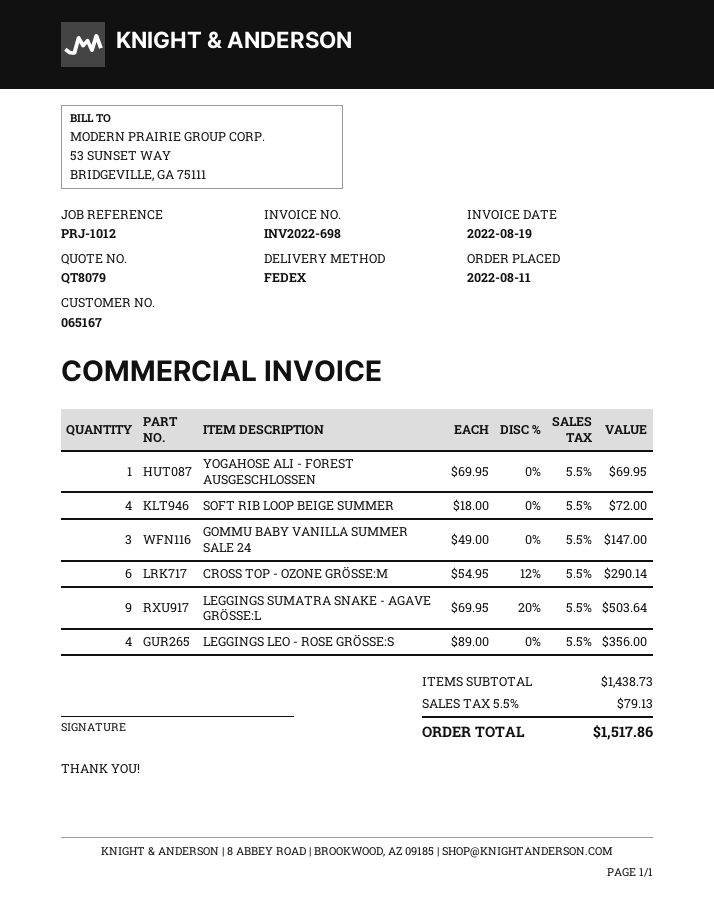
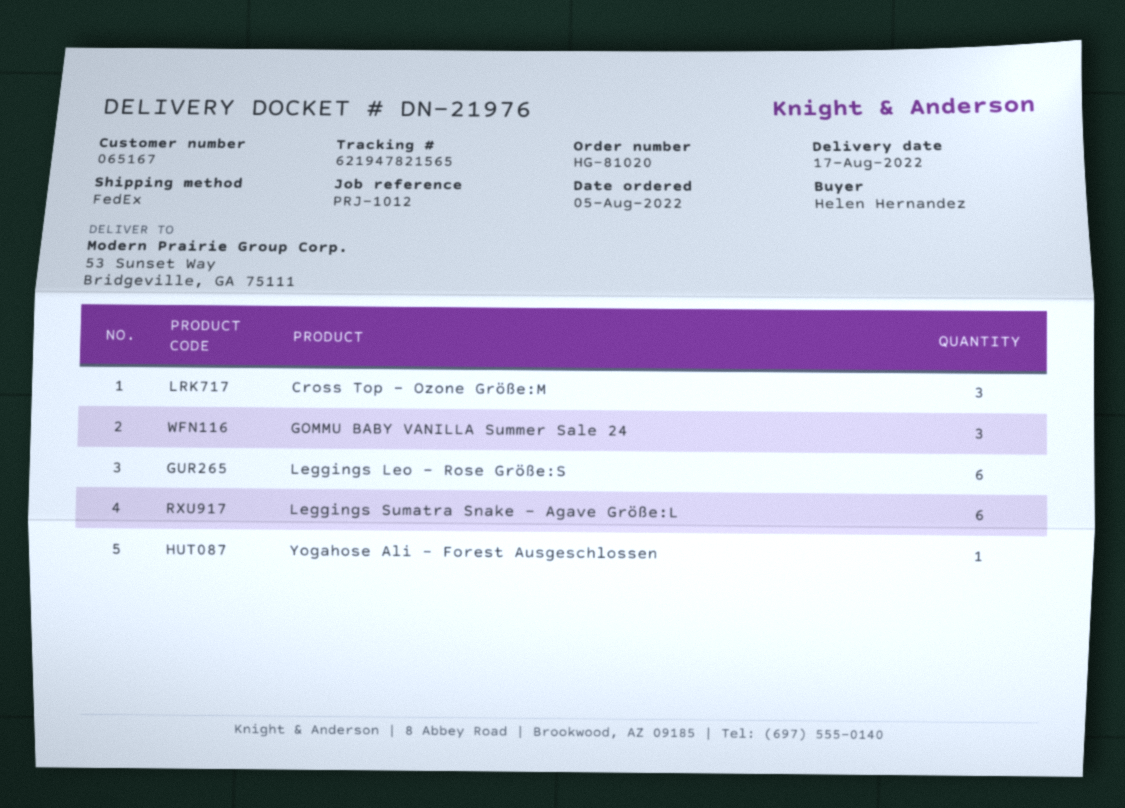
order date: 2022-08-11 -> 2022-08-05
SOFT RIB LOOP BEIGE SUMMER: 4 -> none
CROSS TOP - OZONE GRÖSSE:M: 6 -> 3
LEGGINGS SUMATRA SNAKE - AGAVE GRÖSSE:L: 9 -> 6
LEGGINGS LEO - ROSE GRÖSSE:S: 4 -> 6

